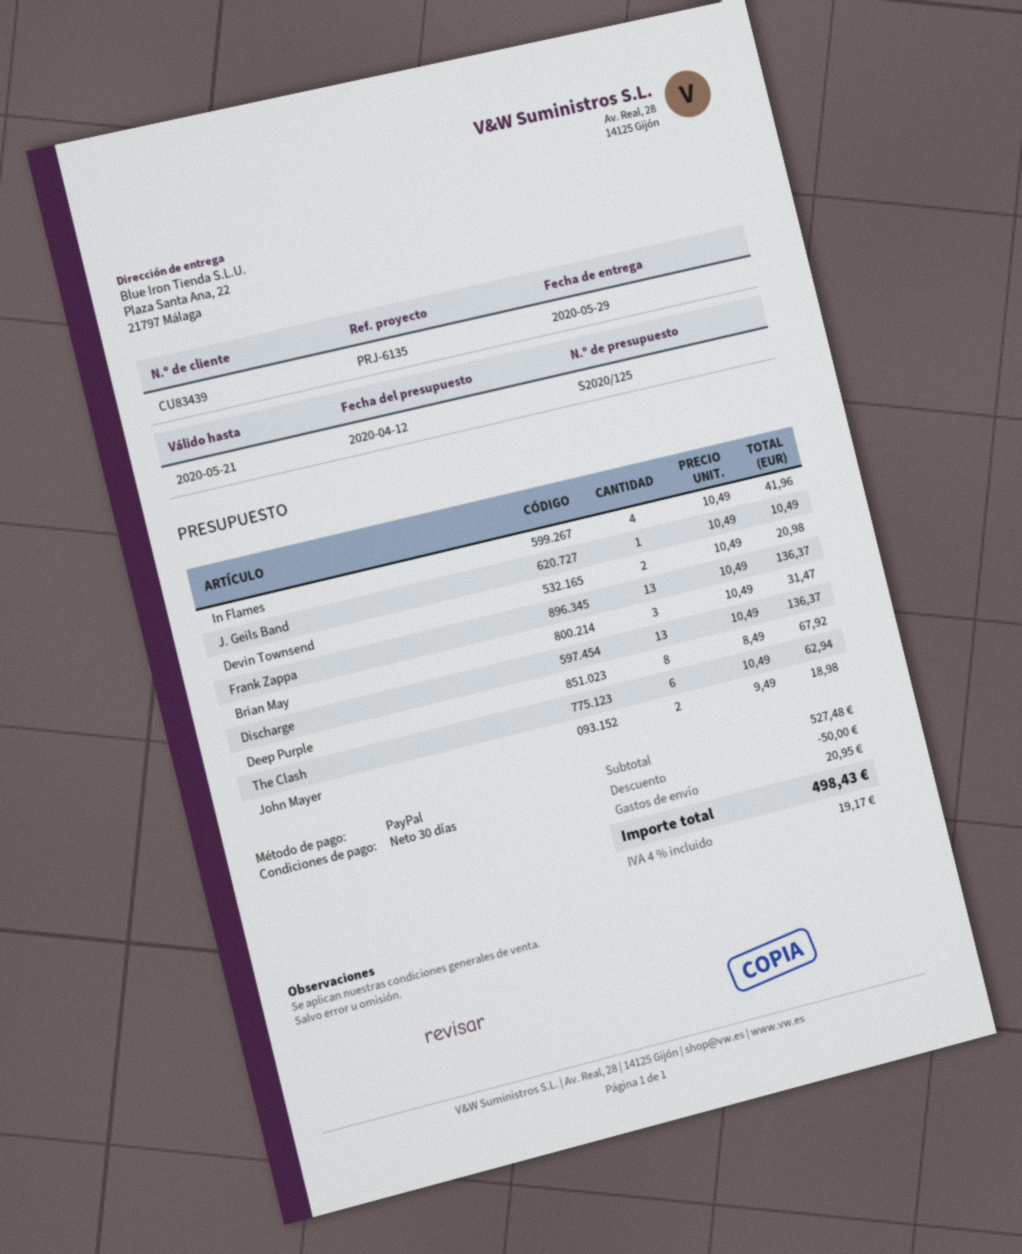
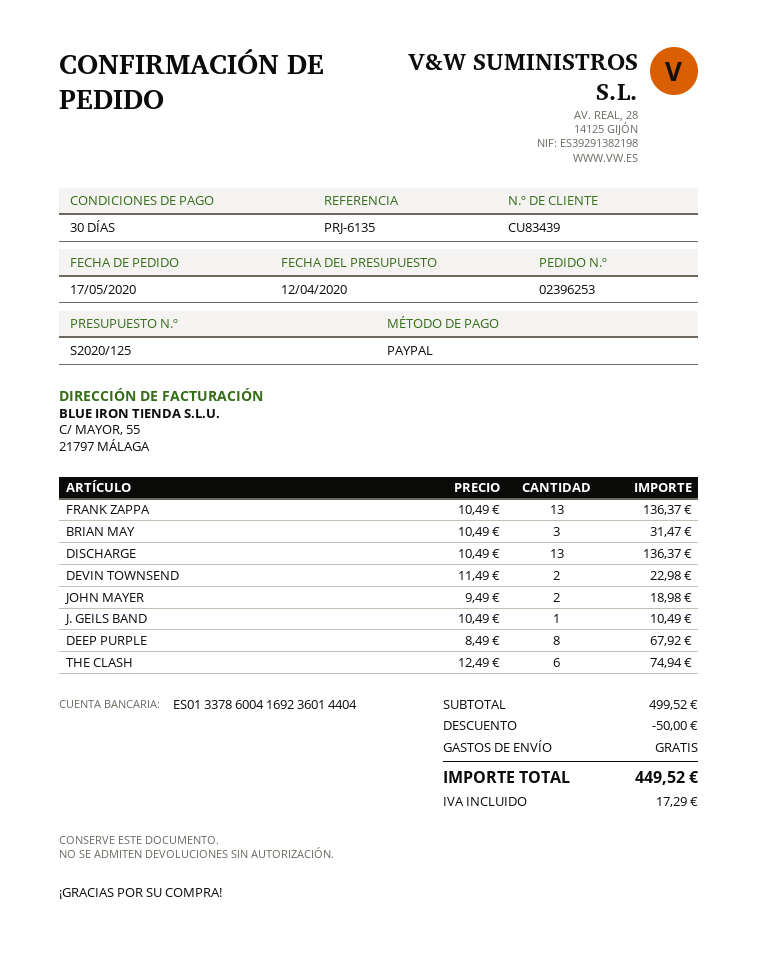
In Flames: 4 x 10.49 = 41.96 -> none
Devin Townsend: 2 x 10.49 = 20.98 -> 2 x 11.49 = 22.98
The Clash: 6 x 10.49 = 62.94 -> 6 x 12.49 = 74.94
subtotal: 527.48 -> 499.52
shipping: 20.95 -> 0.00
tax: 19.17 -> 17.29
total: 498.43 -> 449.52

